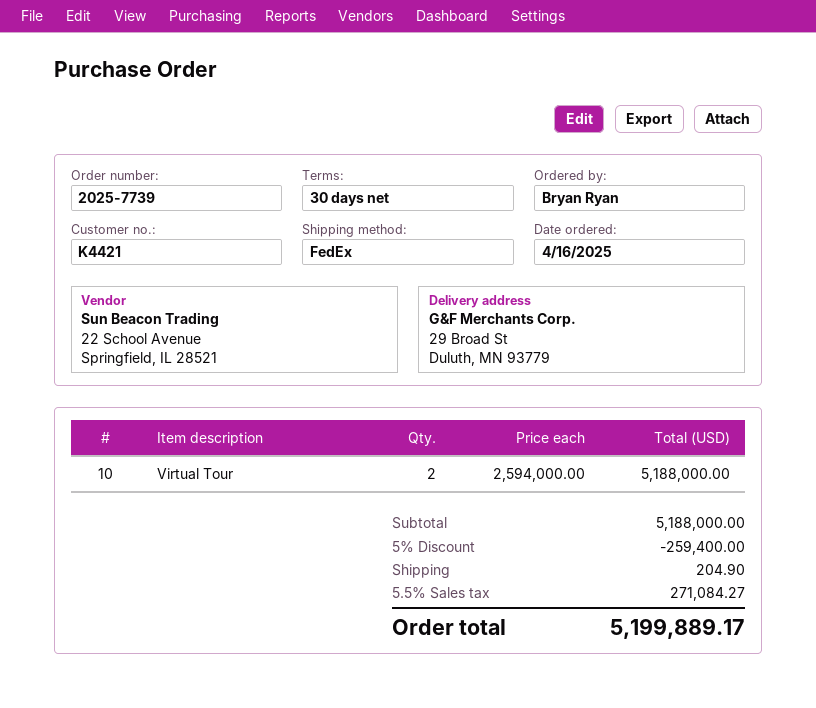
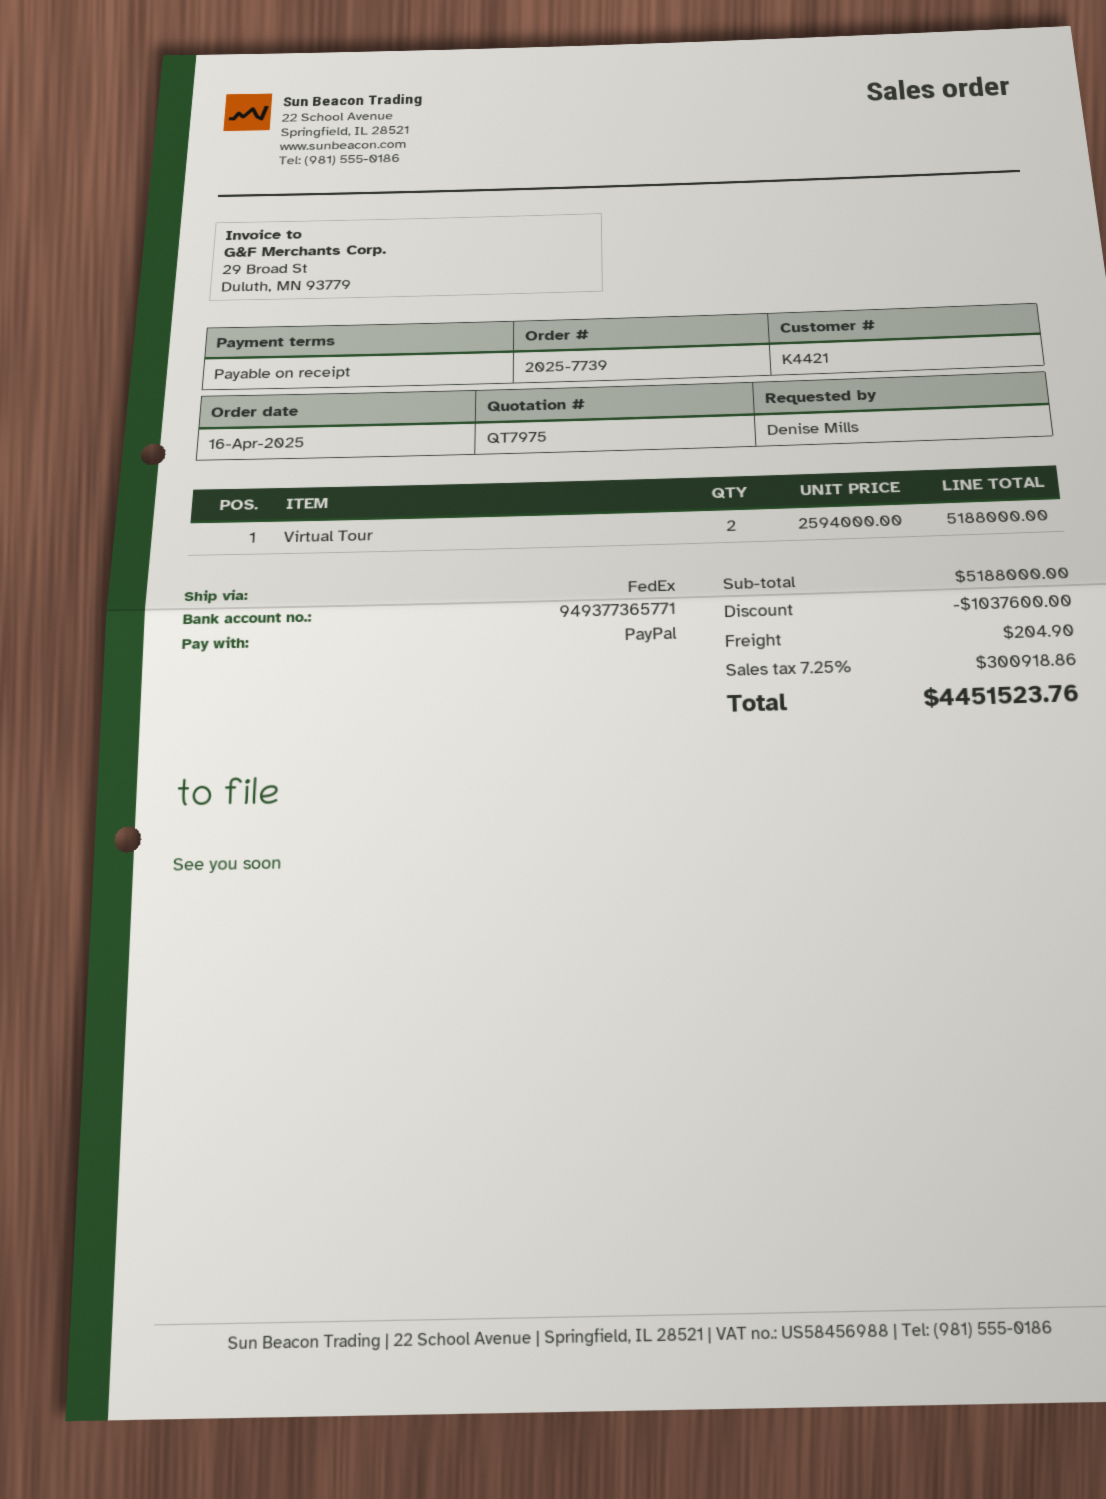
payment terms: 30 days -> on receipt
ordered by: Bryan Ryan -> Denise Mills
discount: 259400.00 -> 1037600.00
tax: 5.5% = 271084.27 -> 7.25% = 300918.86
total: 5199889.17 -> 4451523.76

